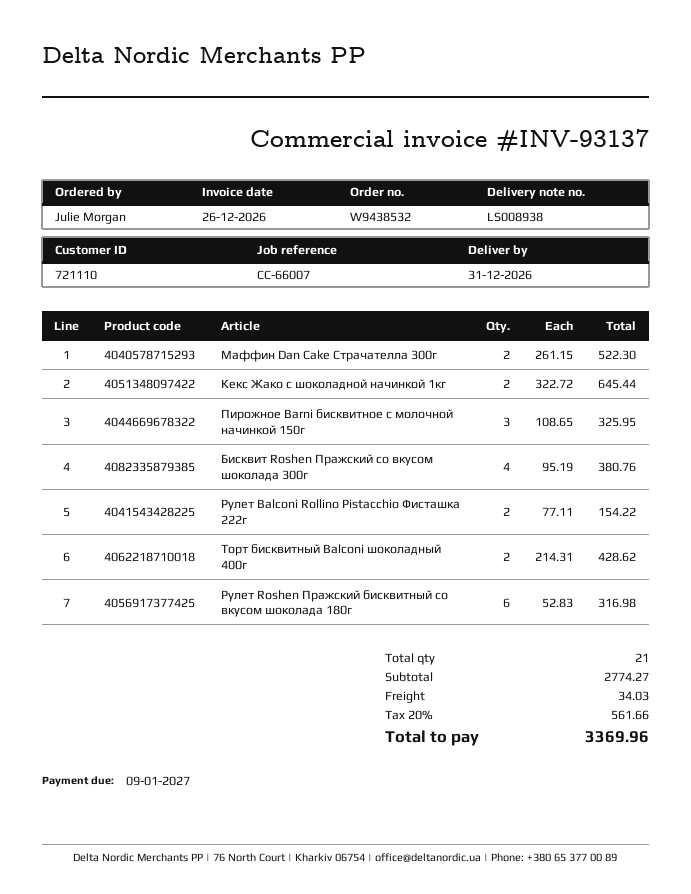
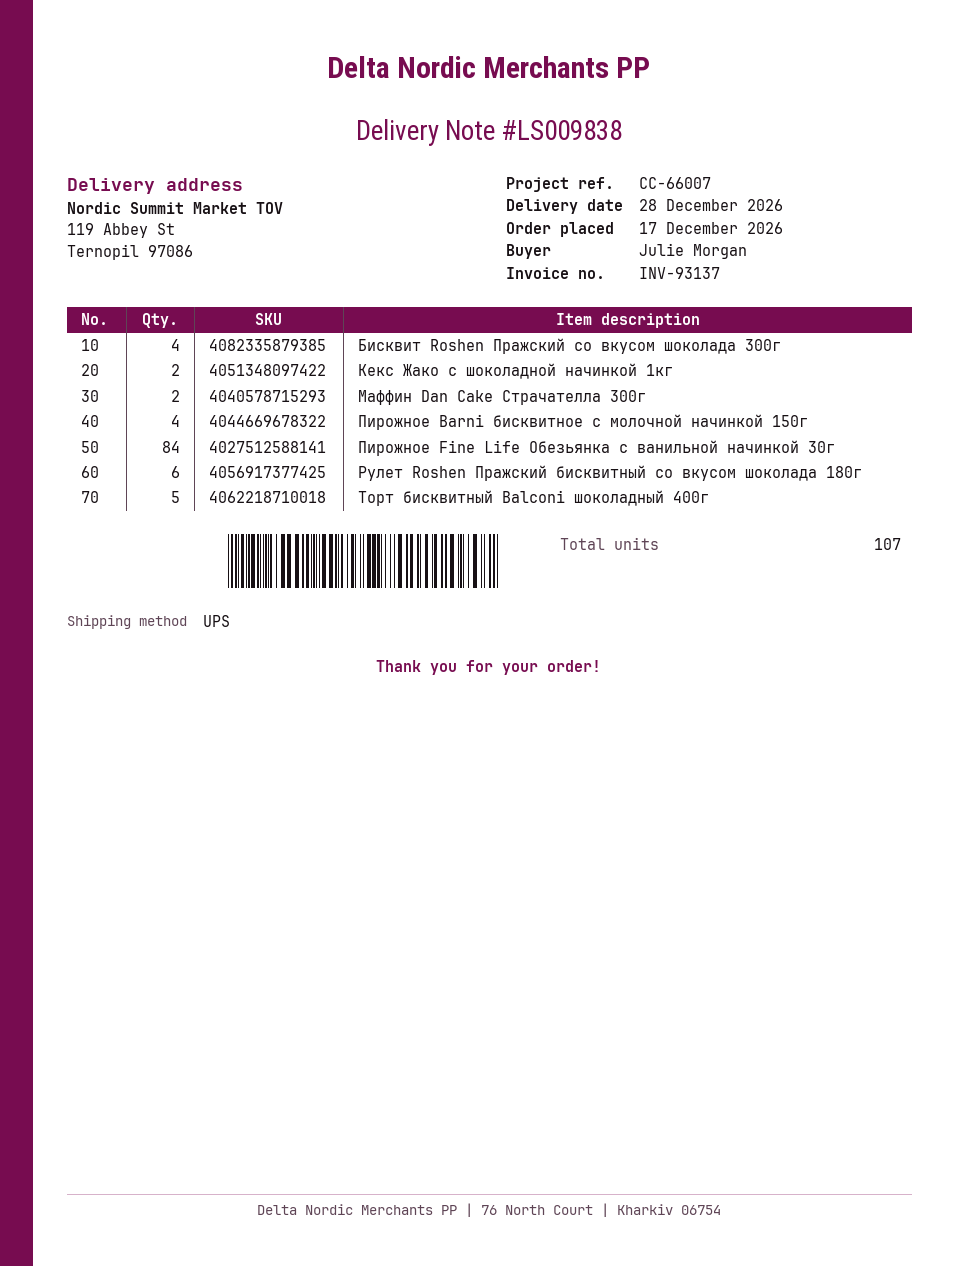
delivery note number: LS008938 -> LS009838
delivery date: 2026-12-31 -> 2026-12-28
Пирожное Barni бисквитное с молочной начинкой 150г: 3 -> 4
Рулет Balconi Rollino Pistacchio Фисташка 222г: 2 -> none
Торт бисквитный Balconi шоколадный 400г: 2 -> 5
Пирожное Fine Life Обезьянка с ванильной начинкой 30г: none -> 84
total quantity: 21 -> 107

